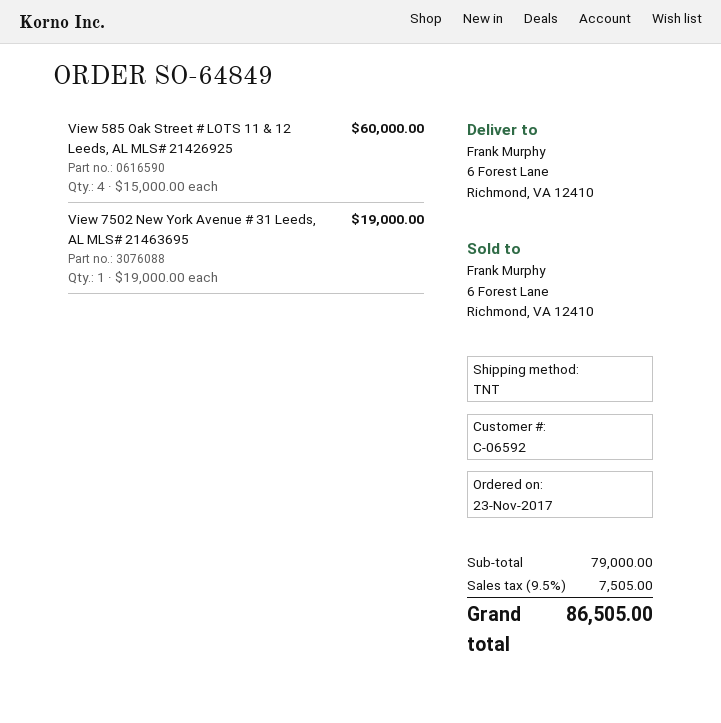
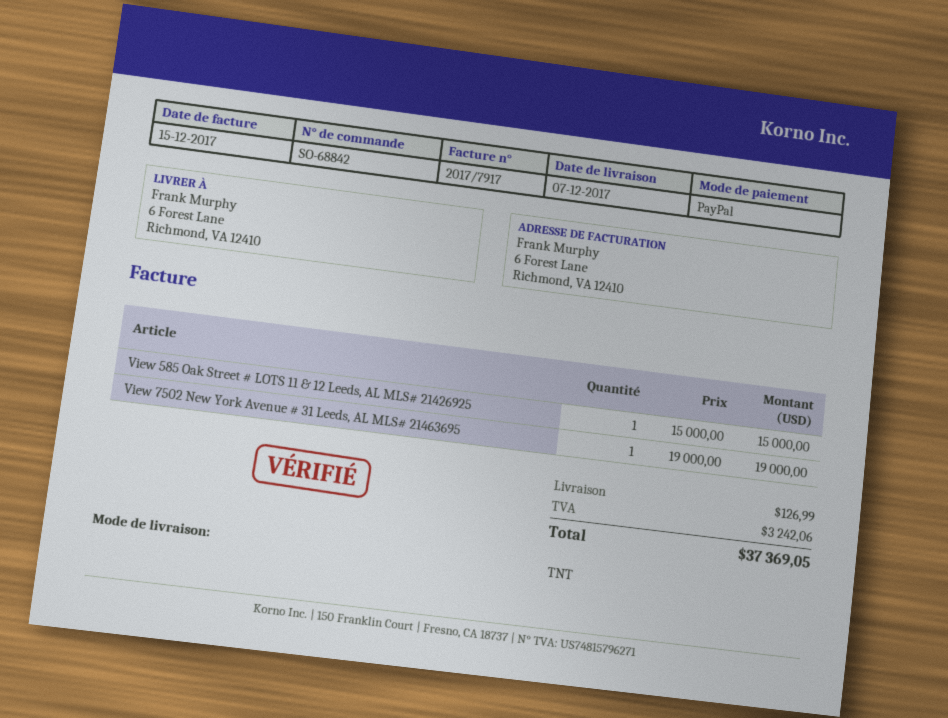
order number: SO-64849 -> SO-68842
View 585 Oak Street # LOTS 11 & 12 Leeds, AL MLS# 21426925: 4 x 15000.00 = 60000.00 -> 1 x 15000.00 = 15000.00
shipping: none -> 126.99
tax: 7505.00 -> 3242.06
total: 86505.00 -> 37369.05

